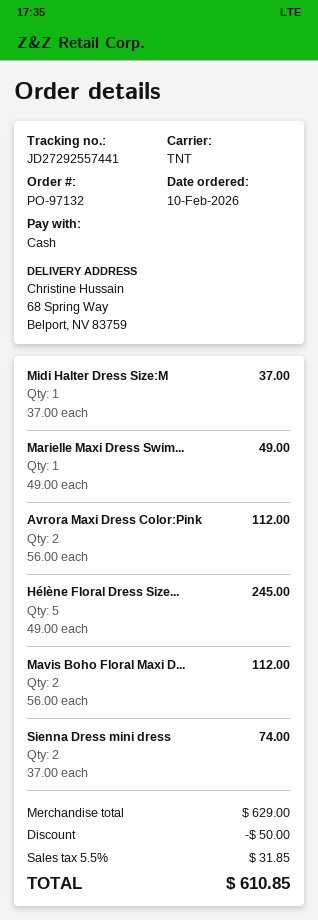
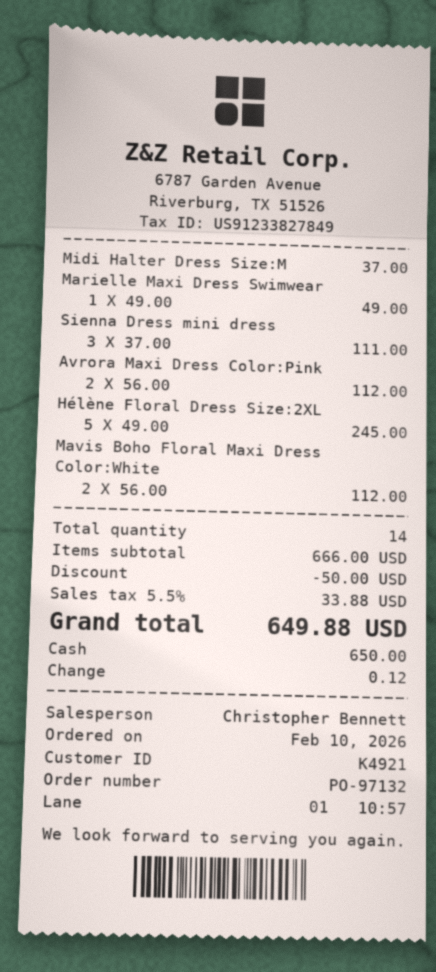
Sienna Dress mini dress: 2 x 37.00 = 74.00 -> 3 x 37.00 = 111.00
subtotal: 629.00 -> 666.00
tax: 5.5% = 31.85 -> 5.5% = 33.88
total: 610.85 -> 649.88

